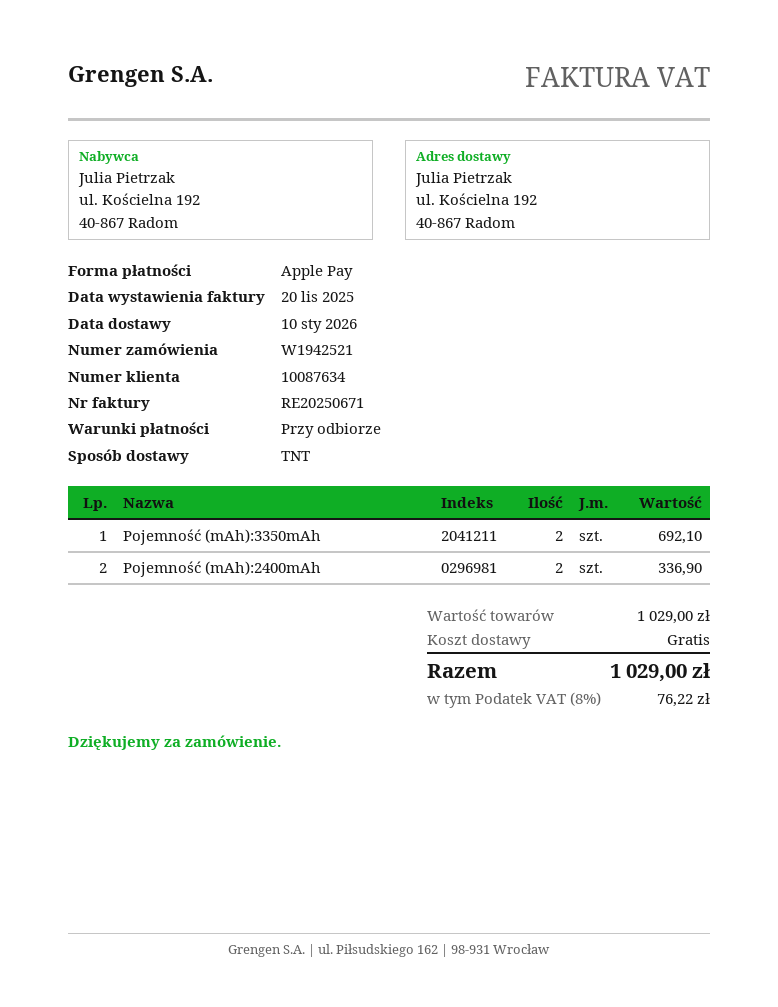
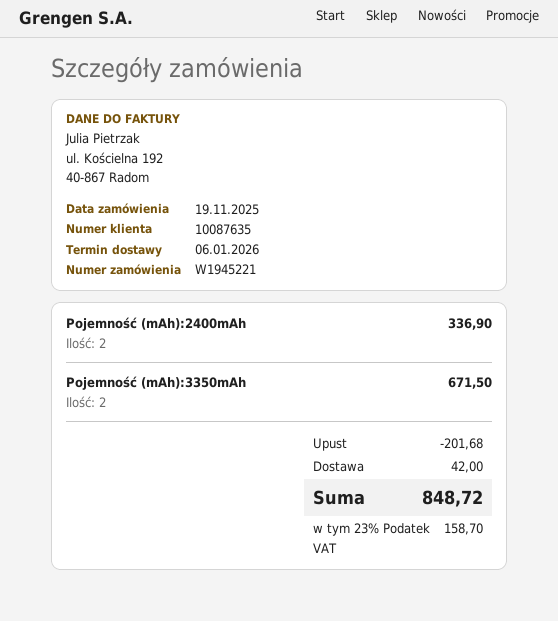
order number: W1942521 -> W1945221
delivery date: 2026-01-10 -> 2026-01-06
customer number: 10087634 -> 10087635
Pojemność (mAh):3350mAh: 2 for 692.10 -> 2 for 671.50
discount: none -> 201.68
shipping: 0.00 -> 42.00
tax: 8% = 76.22 -> 23% = 158.70
total: 1029.00 -> 848.72

